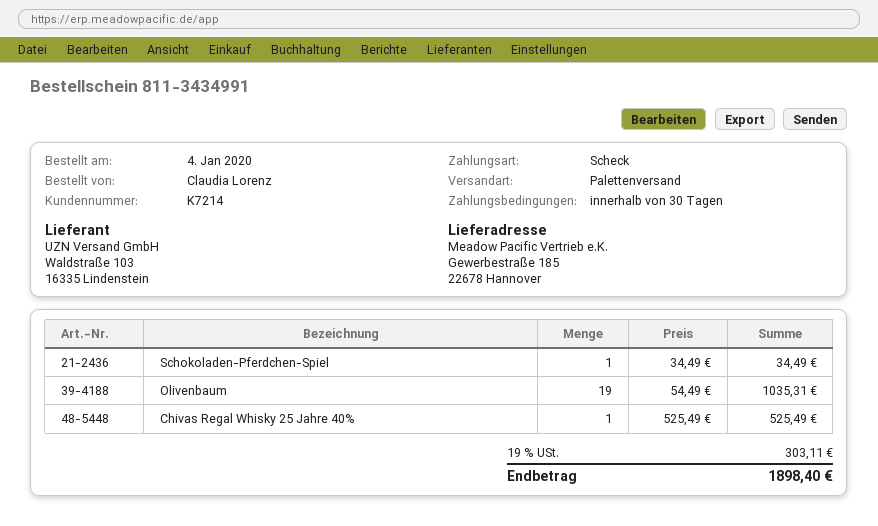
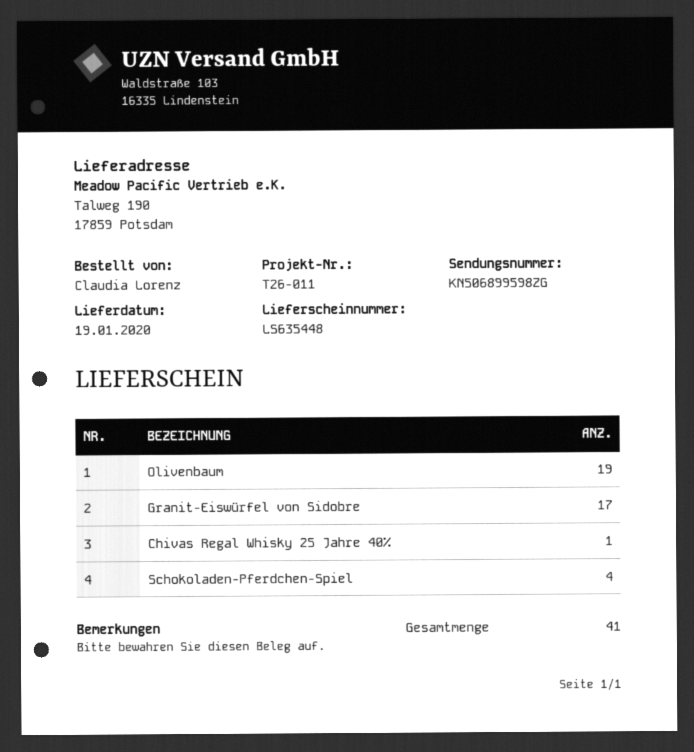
ship to: Gewerbestraße 185, 22678 Hannover -> Talweg 190, 17859 Potsdam
Schokoladen-Pferdchen-Spiel: 1 -> 4
Granit-Eiswürfel von Sidobre: none -> 17

